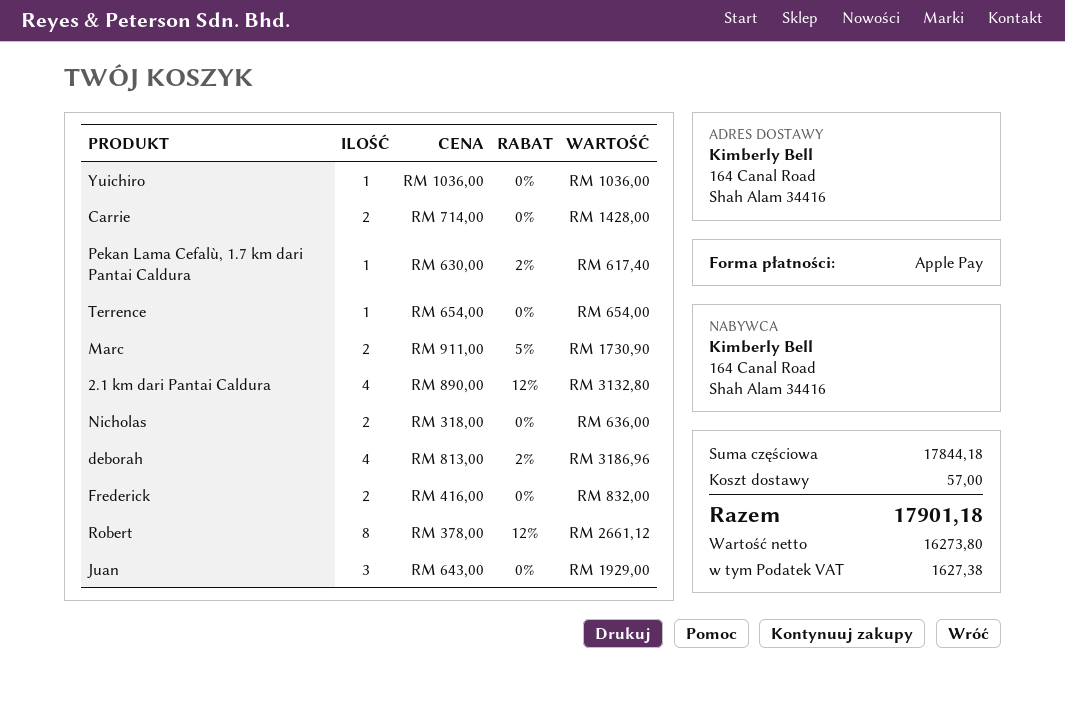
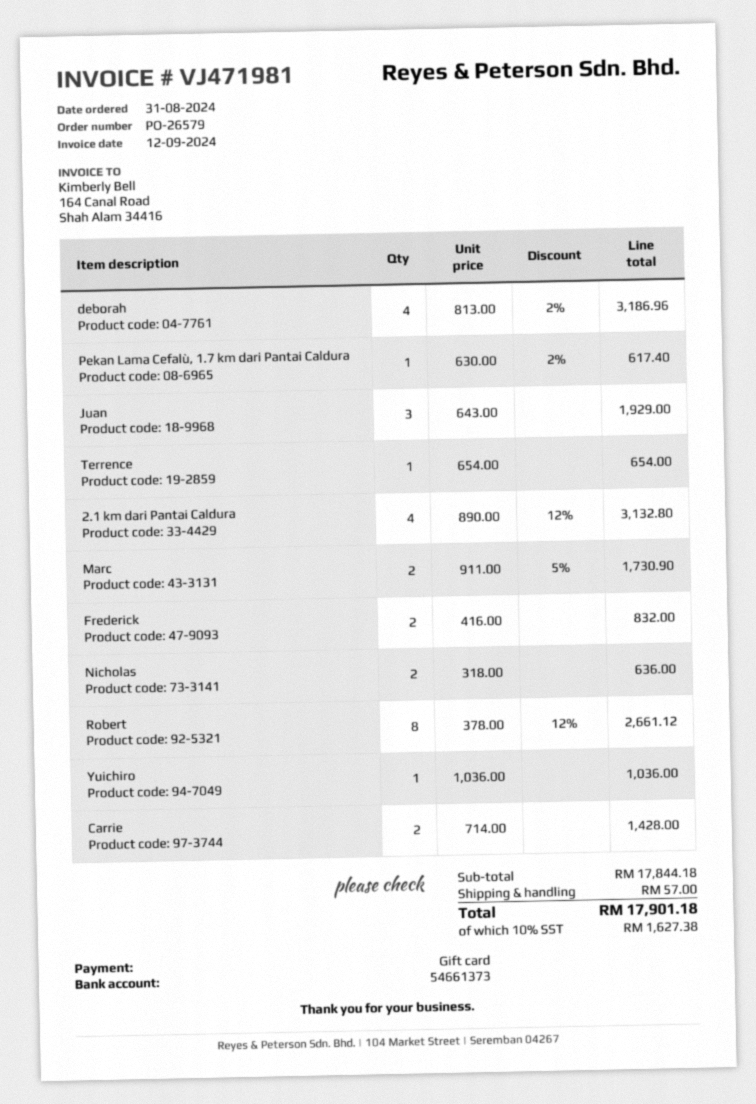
payment method: Apple Pay -> gift card

